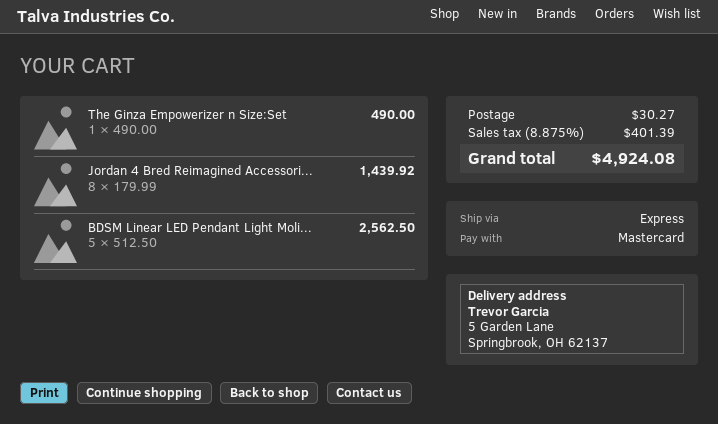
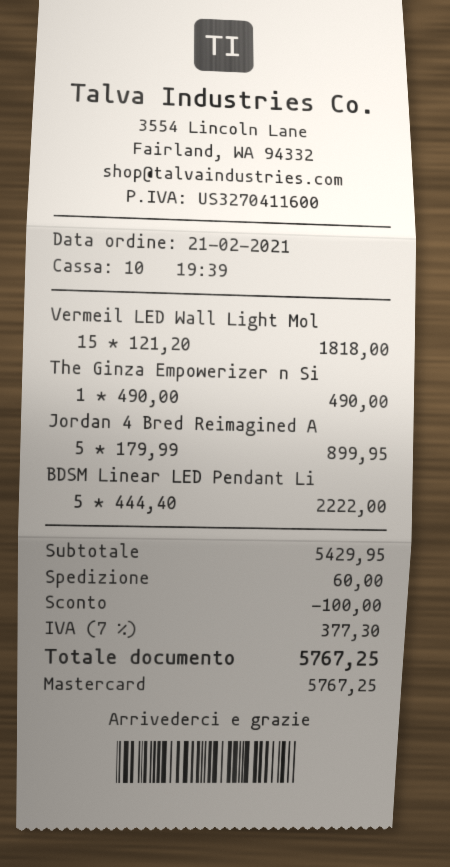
Jordan 4 Bred Reimagined Accessori...: 8 x 179.99 = 1439.92 -> 5 x 179.99 = 899.95
BDSM Linear LED Pendant Light Moli...: 5 x 512.50 = 2562.50 -> 5 x 444.40 = 2222.00
Vermeil LED Wall Light Mol: none -> 15 x 121.20 = 1818.00
discount: none -> 100.00
shipping: 30.27 -> 60.00
tax: 8.875% = 401.39 -> 7% = 377.30
total: 4924.08 -> 5767.25

